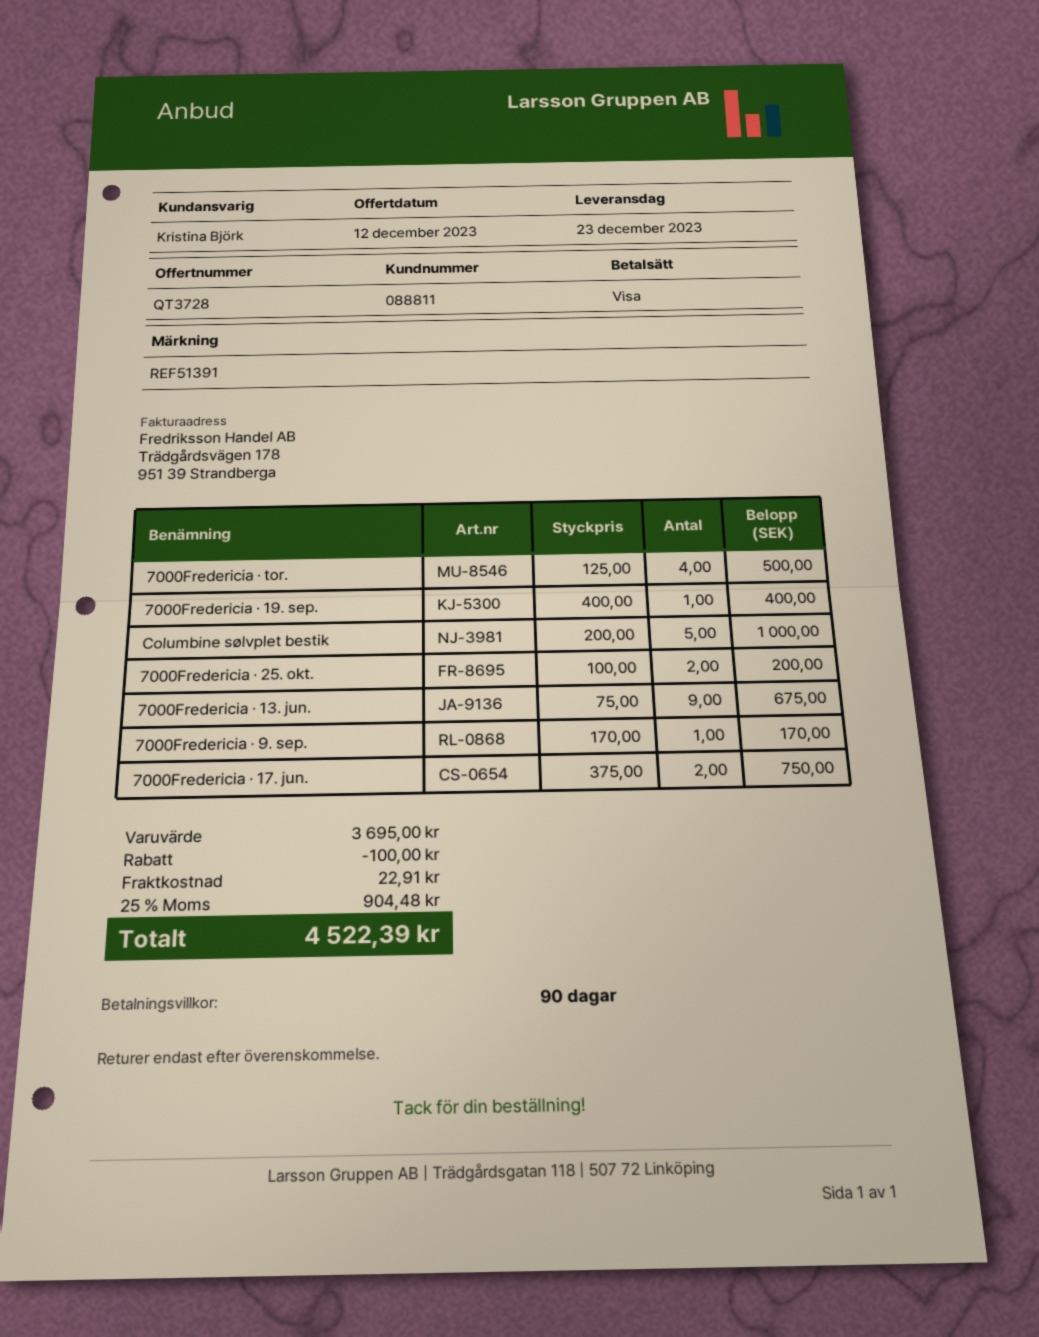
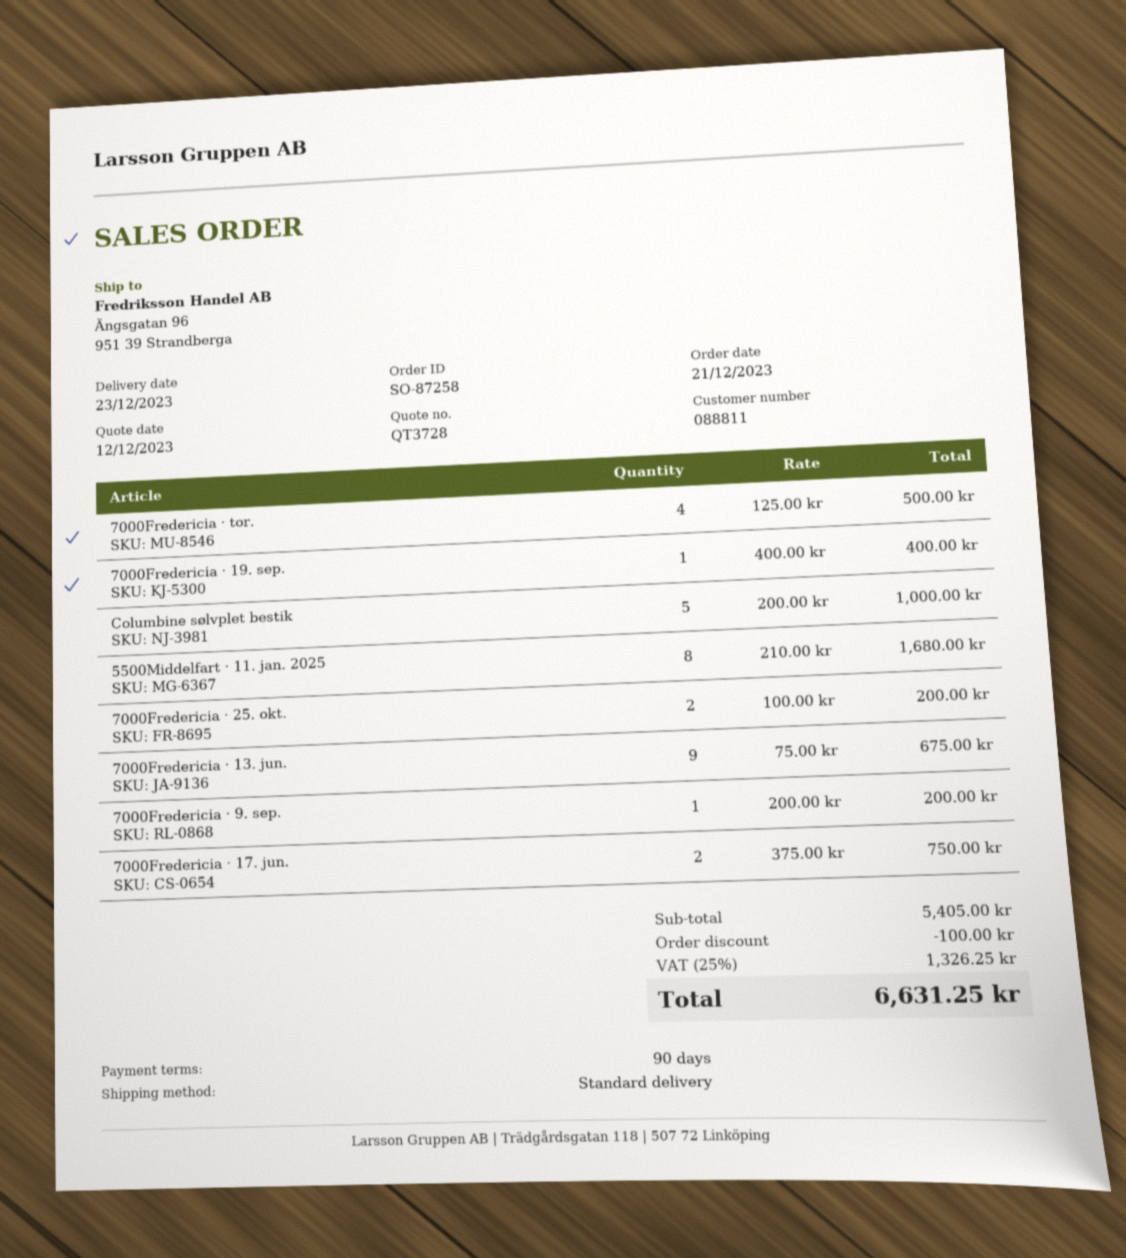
7000Fredericia · 9. sep.: 1 x 170.00 = 170.00 -> 1 x 200.00 = 200.00
5500Middelfart · 11. jan. 2025: none -> 8 x 210.00 = 1680.00
subtotal: 3695.00 -> 5405.00
shipping: 22.91 -> none
tax: 25% = 904.48 -> 25% = 1326.25
total: 4522.39 -> 6631.25

